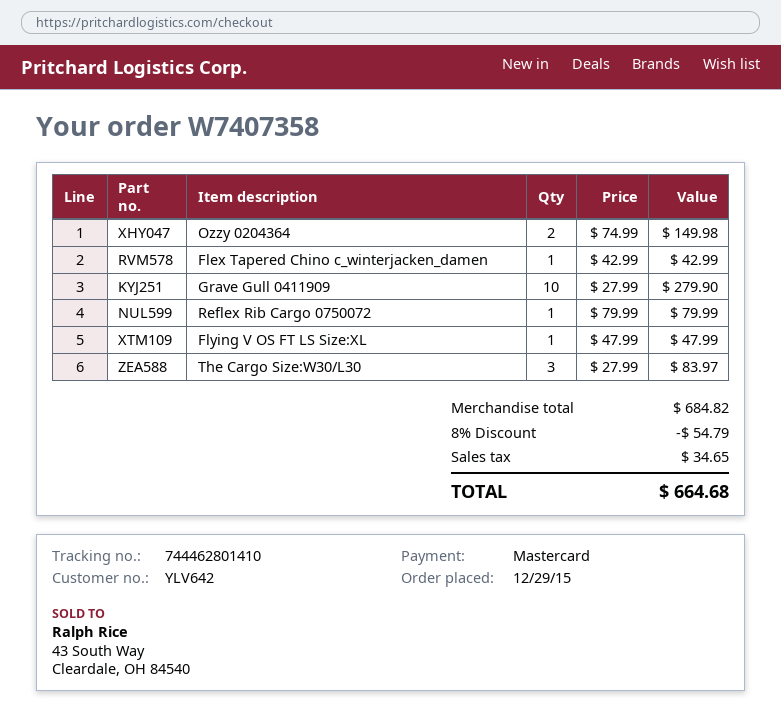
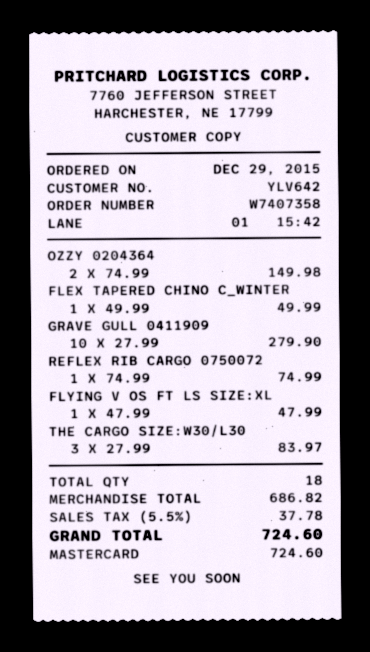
Flex Tapered Chino c_winterjacken_damen: 1 x 42.99 = 42.99 -> 1 x 49.99 = 49.99
Reflex Rib Cargo 0750072: 1 x 79.99 = 79.99 -> 1 x 74.99 = 74.99
subtotal: 684.82 -> 686.82
discount: 8% = 54.79 -> none
tax: 34.65 -> 37.78
total: 664.68 -> 724.60

